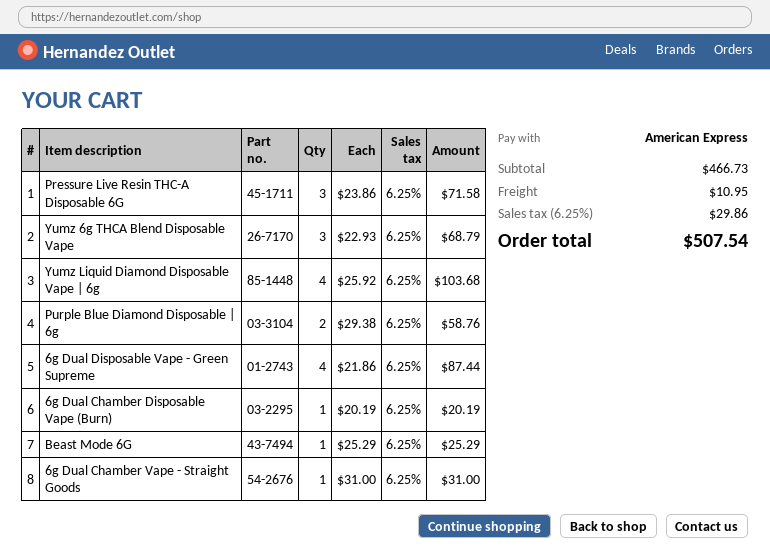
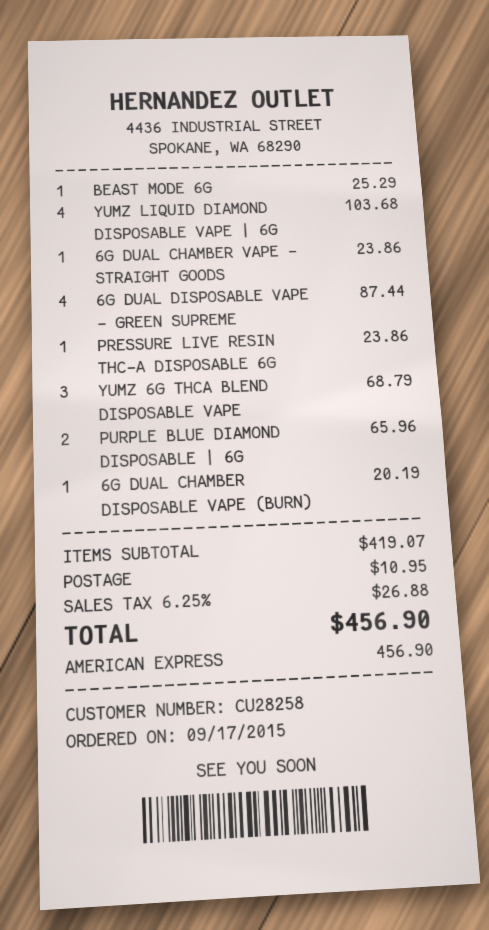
Pressure Live Resin THC-A Disposable 6G: 3 for 71.58 -> 1 for 23.86
Purple Blue Diamond Disposable | 6g: 2 for 58.76 -> 2 for 65.96
6g Dual Chamber Vape - Straight Goods: 1 for 31.00 -> 1 for 23.86
subtotal: 466.73 -> 419.07
tax: 6.25% = 29.86 -> 6.25% = 26.88
total: 507.54 -> 456.90

